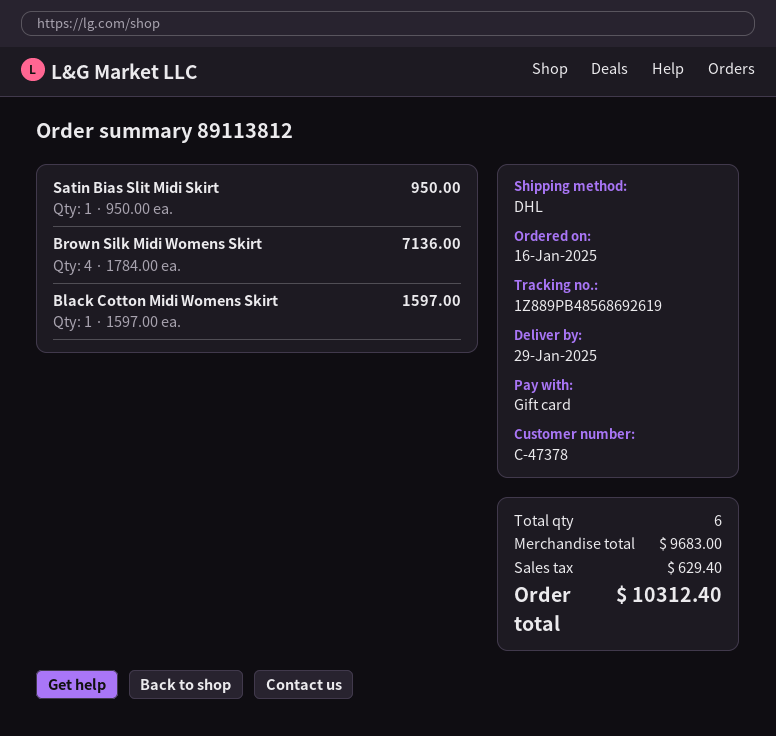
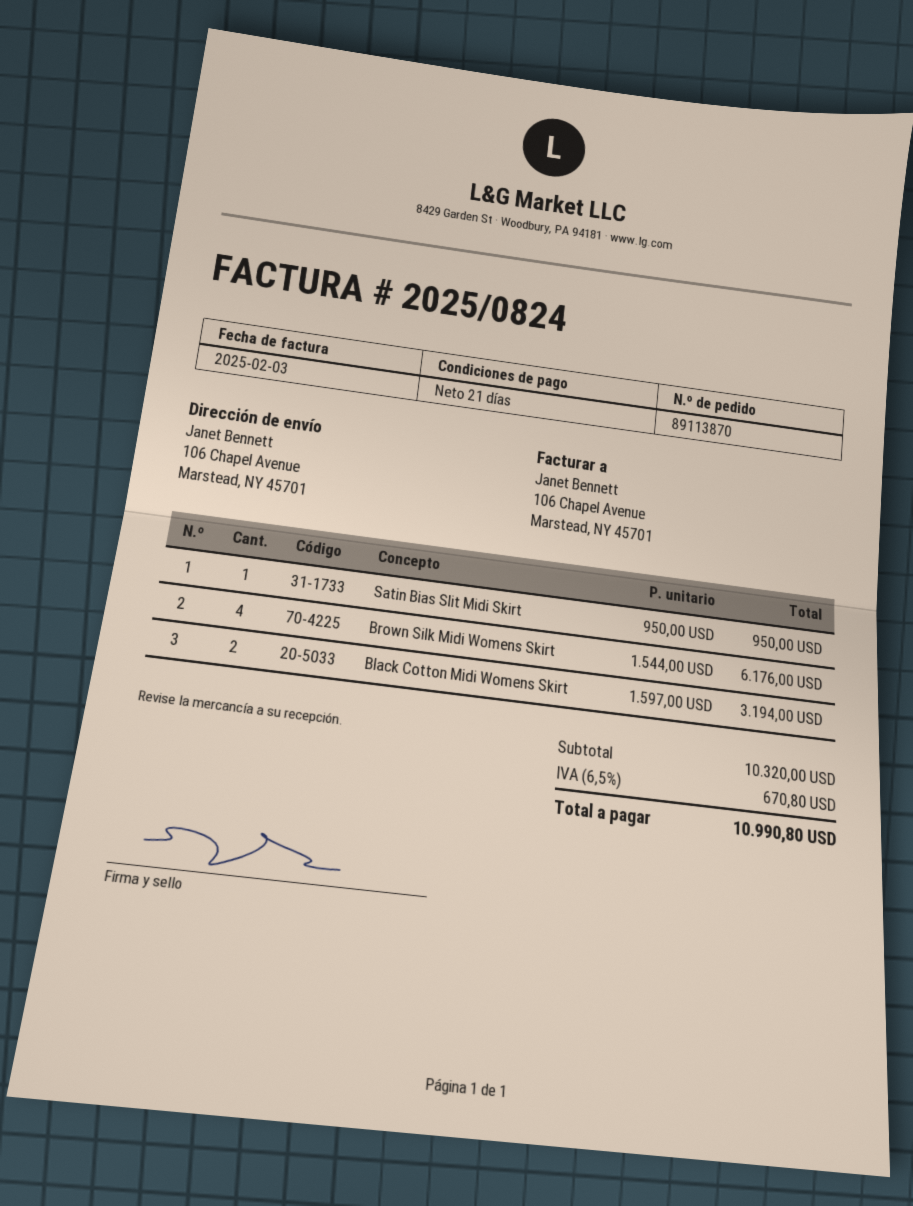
order number: 89113812 -> 89113870
Brown Silk Midi Womens Skirt: 4 x 1784.00 = 7136.00 -> 4 x 1544.00 = 6176.00
Black Cotton Midi Womens Skirt: 1 x 1597.00 = 1597.00 -> 2 x 1597.00 = 3194.00
subtotal: 9683.00 -> 10320.00
tax: 629.40 -> 670.80
total: 10312.40 -> 10990.80

